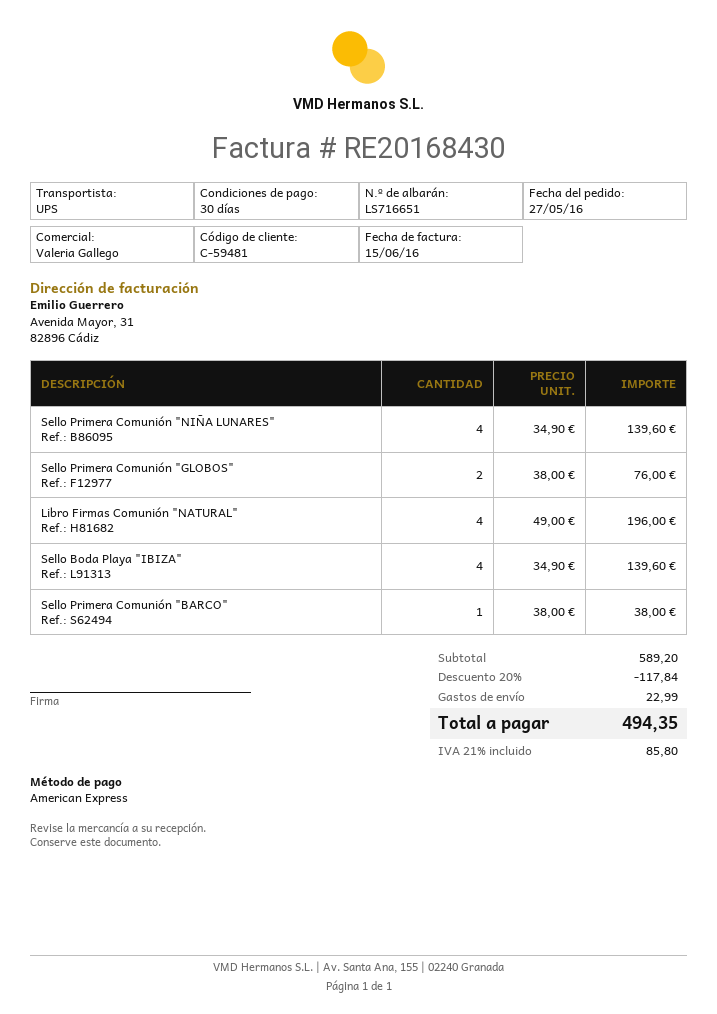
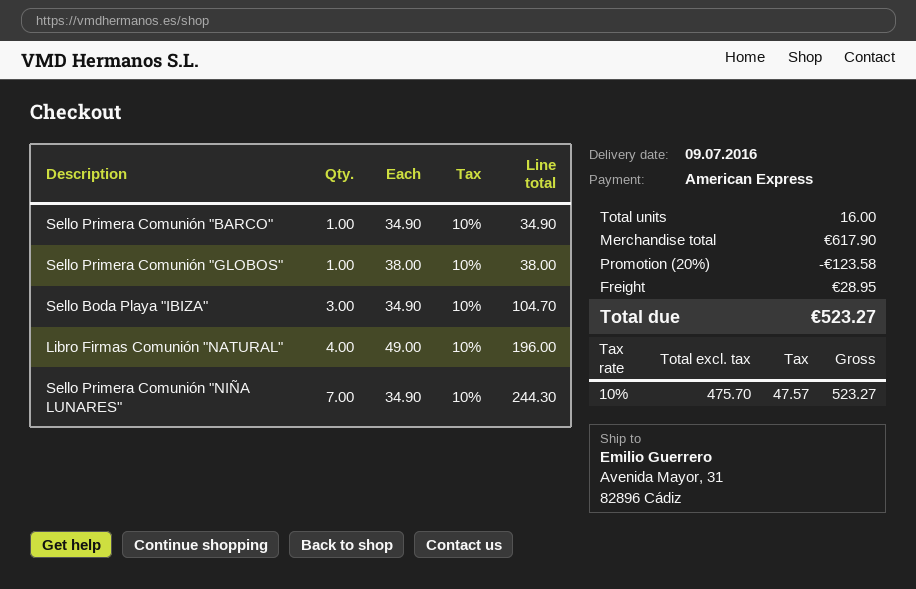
Sello Primera Comunión "NIÑA LUNARES": 4 x 34.90 = 139.60 -> 7 x 34.90 = 244.30
Sello Primera Comunión "GLOBOS": 2 x 38.00 = 76.00 -> 1 x 38.00 = 38.00
Sello Boda Playa "IBIZA": 4 x 34.90 = 139.60 -> 3 x 34.90 = 104.70
Sello Primera Comunión "BARCO": 1 x 38.00 = 38.00 -> 1 x 34.90 = 34.90
subtotal: 589.20 -> 617.90
discount: 20% = 117.84 -> 20% = 123.58
shipping: 22.99 -> 28.95
tax: 21% = 85.80 -> 10% = 47.57
total: 494.35 -> 523.27

